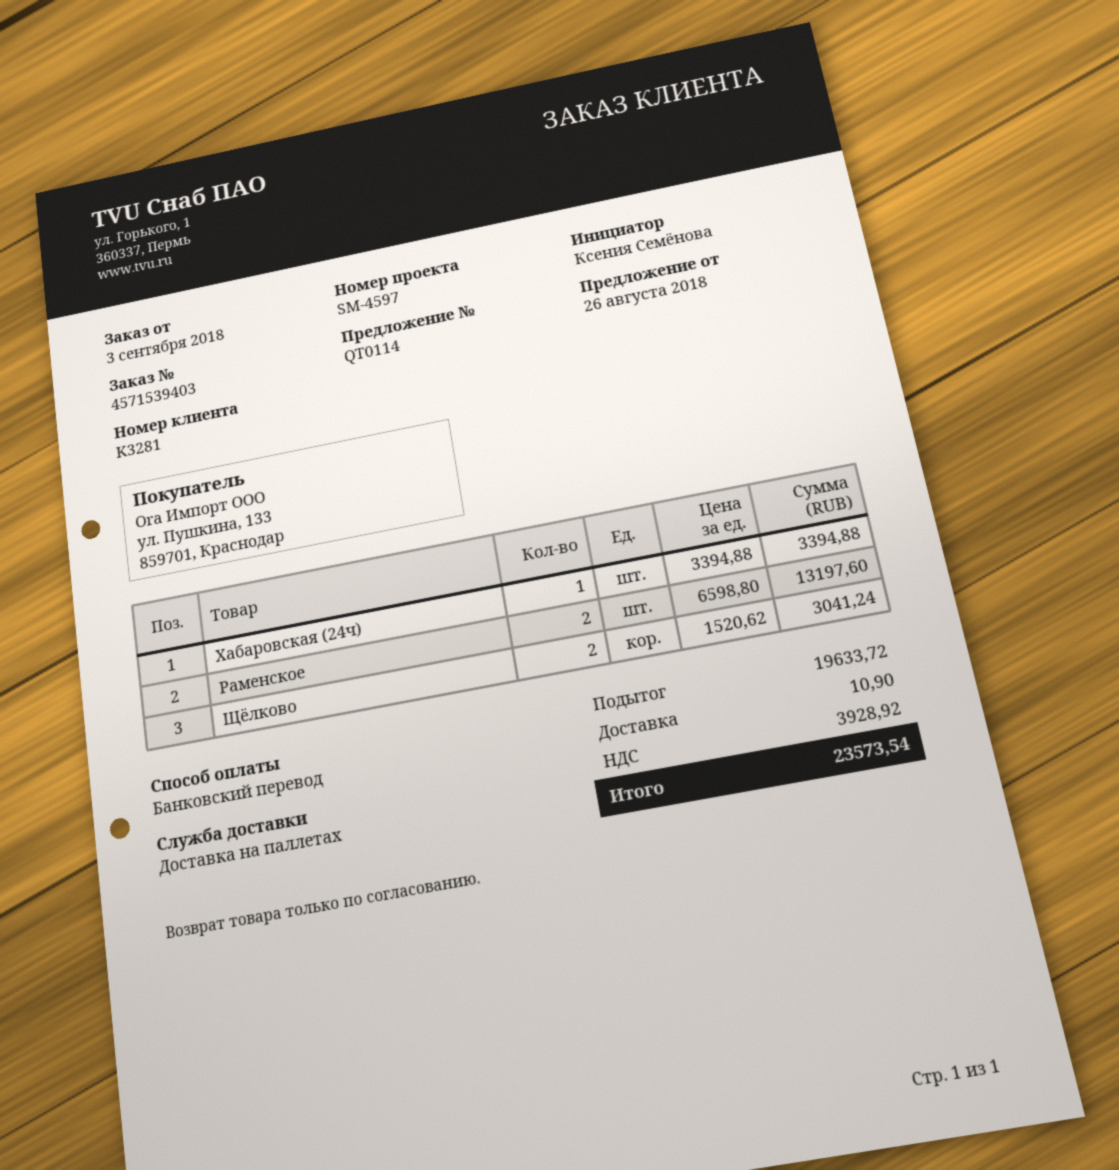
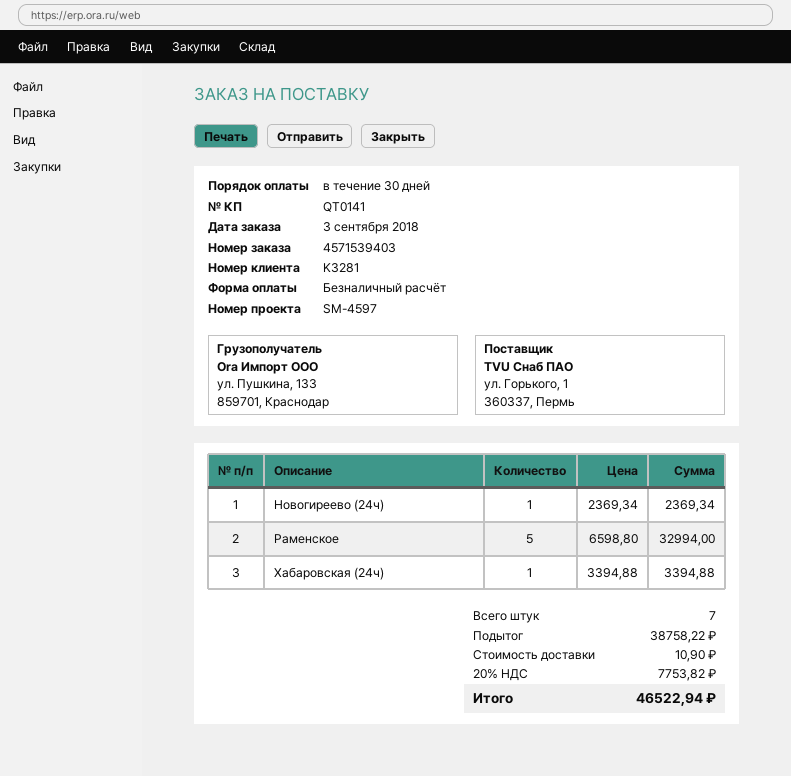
quote number: QT0114 -> QT0141
Раменское: 2 x 6598.80 = 13197.60 -> 5 x 6598.80 = 32994.00
Щёлково: 2 x 1520.62 = 3041.24 -> none
Новогиреево (24ч): none -> 1 x 2369.34 = 2369.34
subtotal: 19633.72 -> 38758.22
tax: 3928.92 -> 7753.82
total: 23573.54 -> 46522.94

